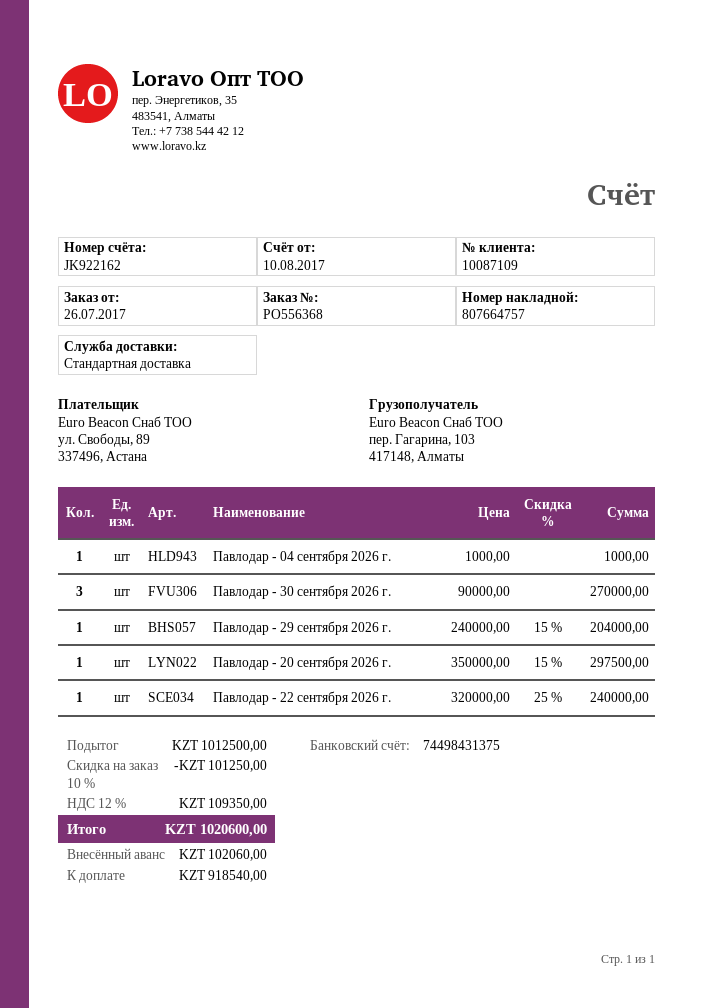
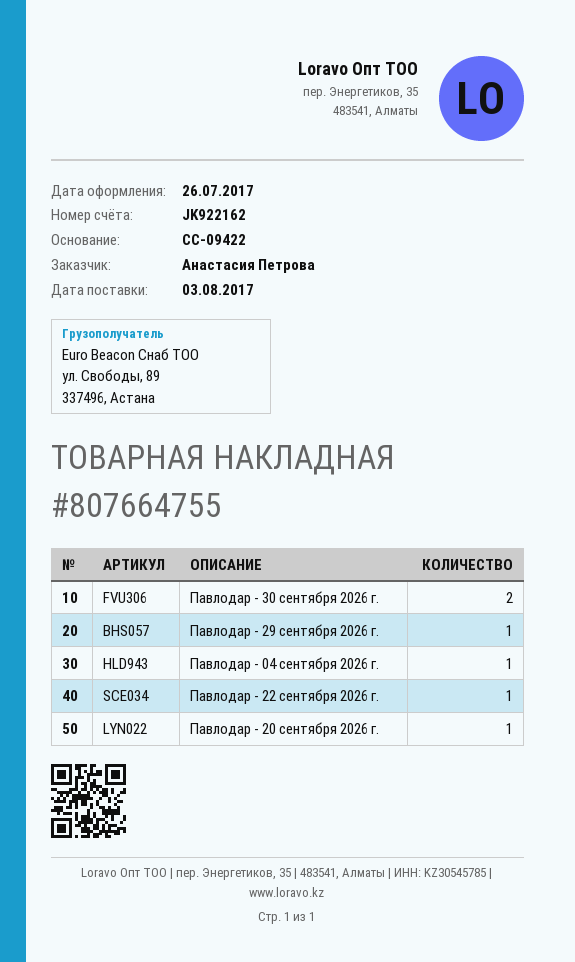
delivery note number: 807664757 -> 807664755
ship to: пер. Гагарина, 103, 417148, Алматы -> ул. Свободы, 89, 337496, Астана
Павлодар - 30 сентября 2026 г.: 3 -> 2

